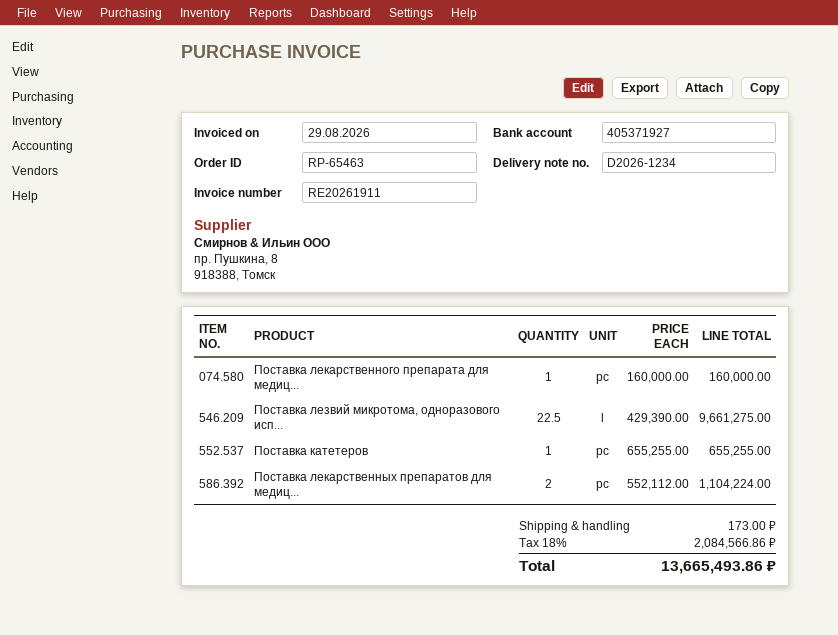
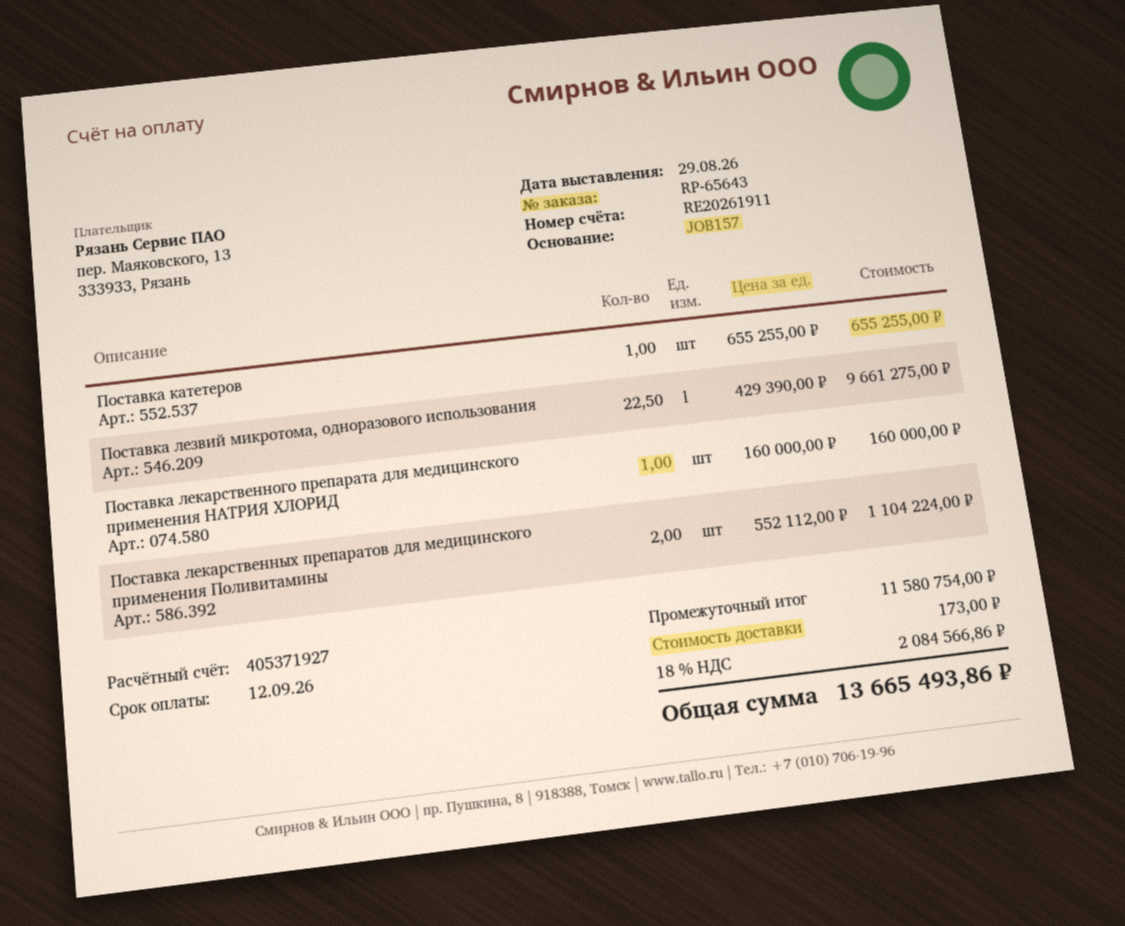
order number: RP-65463 -> RP-65643

